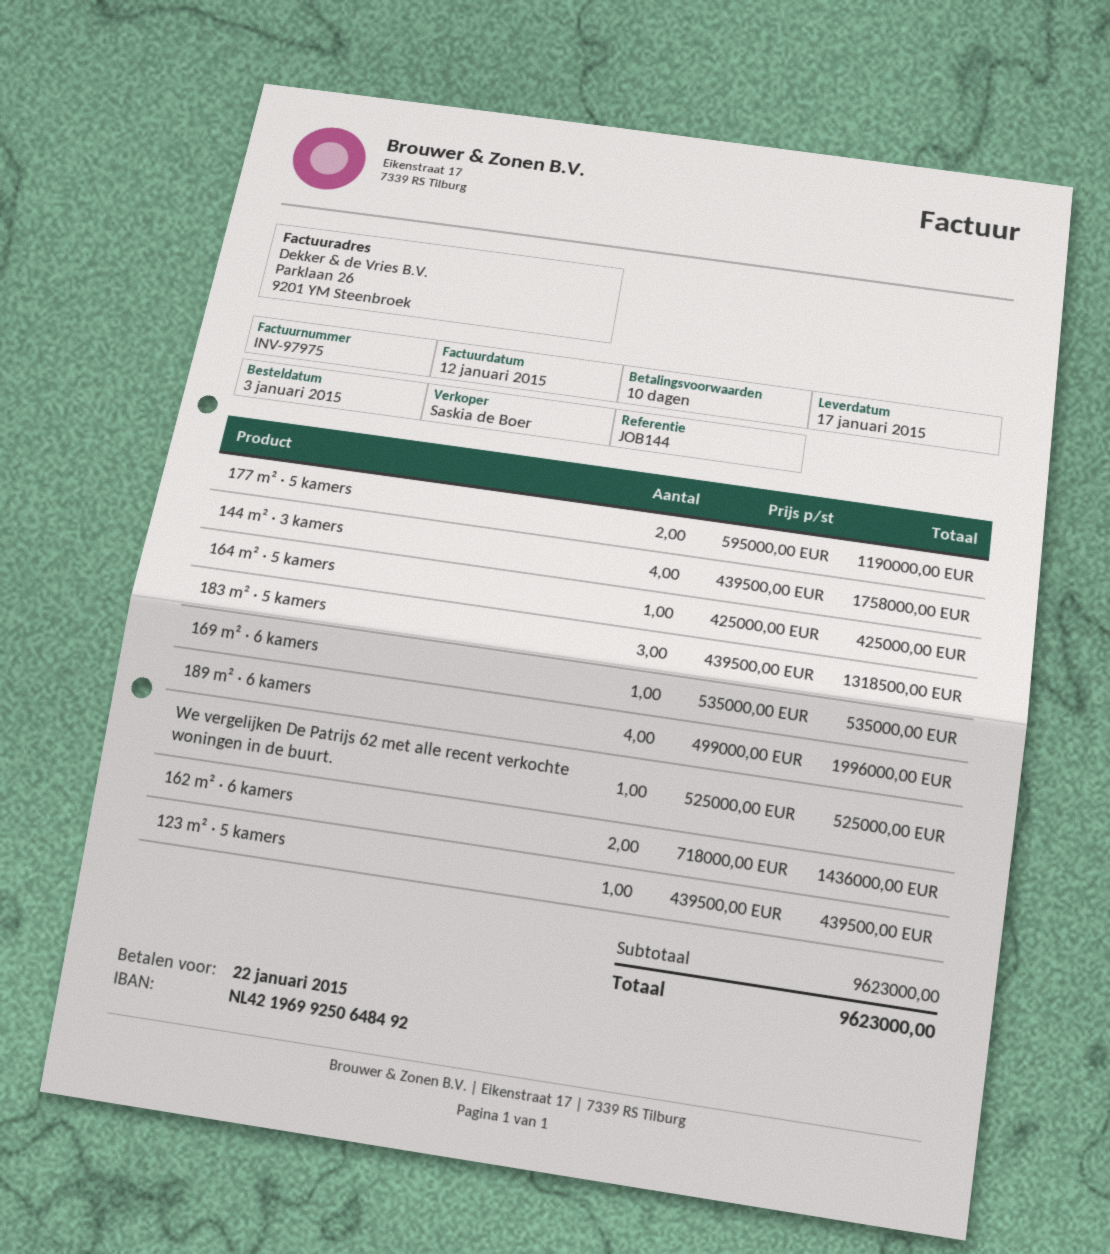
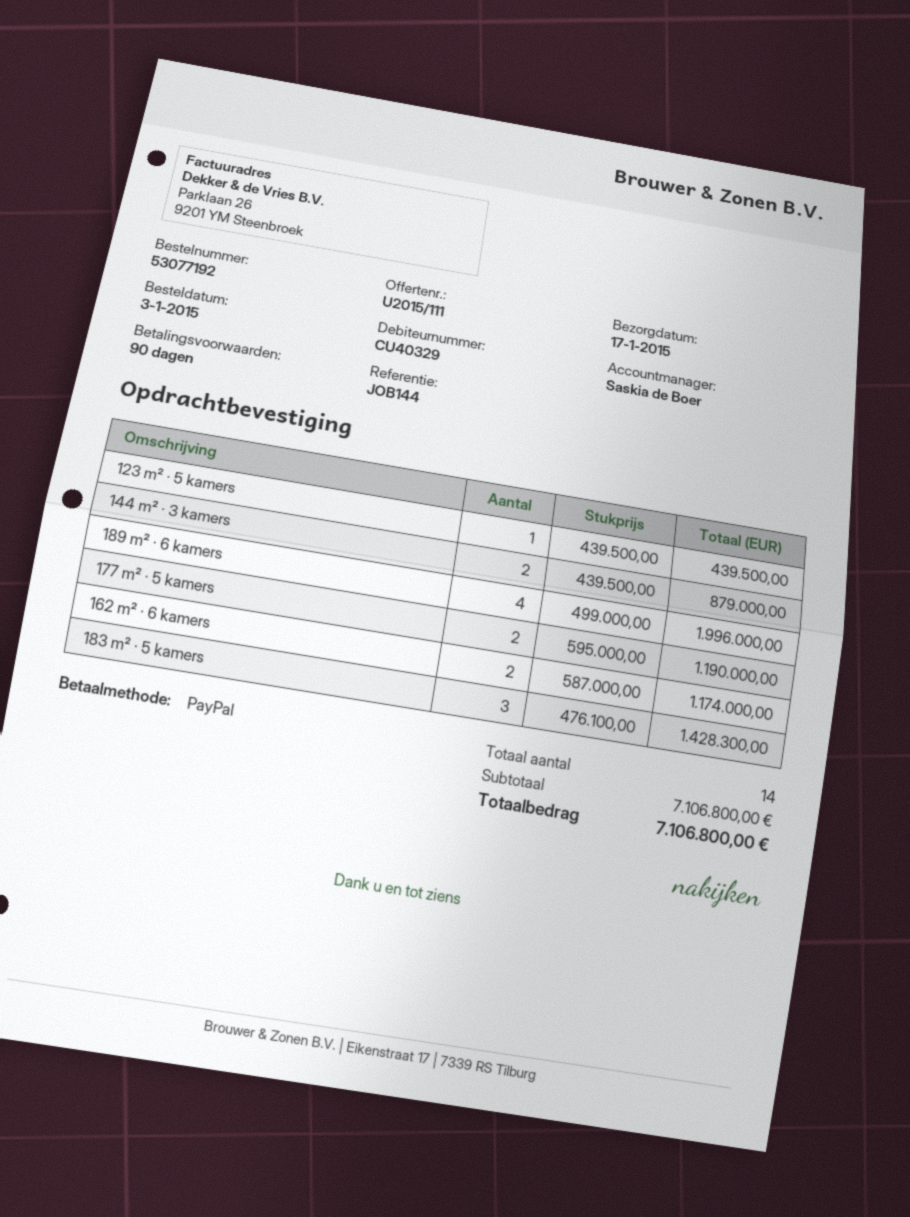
payment terms: 10 days -> 90 days
144 m² · 3 kamers: 4 x 439500.00 = 1758000.00 -> 2 x 439500.00 = 879000.00
164 m² · 5 kamers: 1 x 425000.00 = 425000.00 -> none
183 m² · 5 kamers: 3 x 439500.00 = 1318500.00 -> 3 x 476100.00 = 1428300.00
169 m² · 6 kamers: 1 x 535000.00 = 535000.00 -> none
We vergelijken De Patrijs 62 met alle recent verkochte woningen in de buurt.: 1 x 525000.00 = 525000.00 -> none
162 m² · 6 kamers: 2 x 718000.00 = 1436000.00 -> 2 x 587000.00 = 1174000.00
subtotal: 9623000.00 -> 7106800.00
total: 9623000.00 -> 7106800.00

